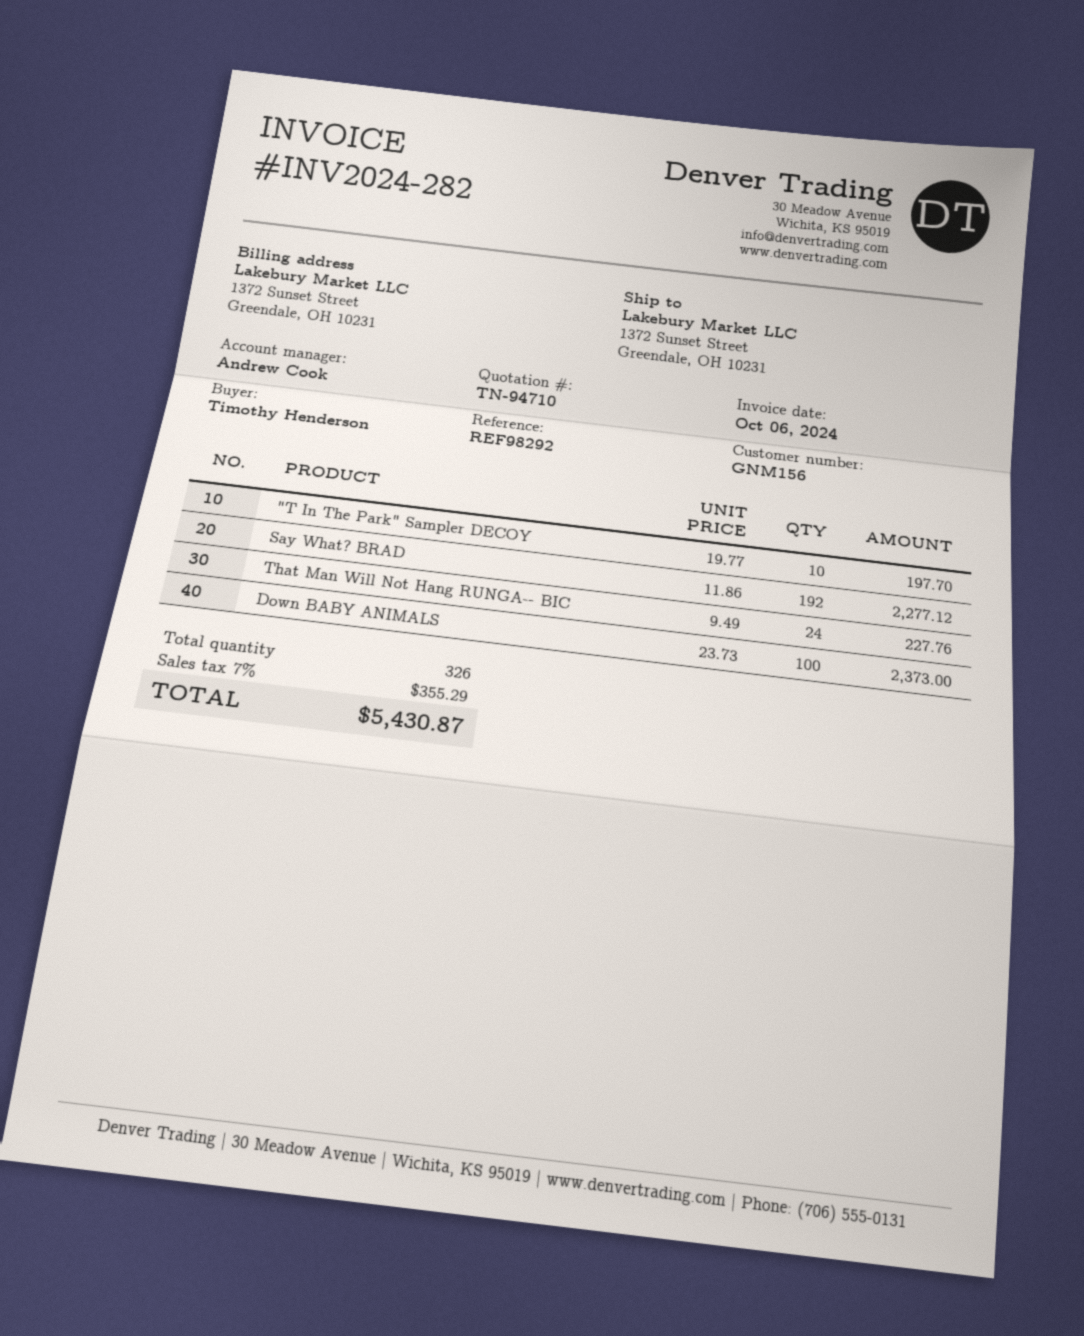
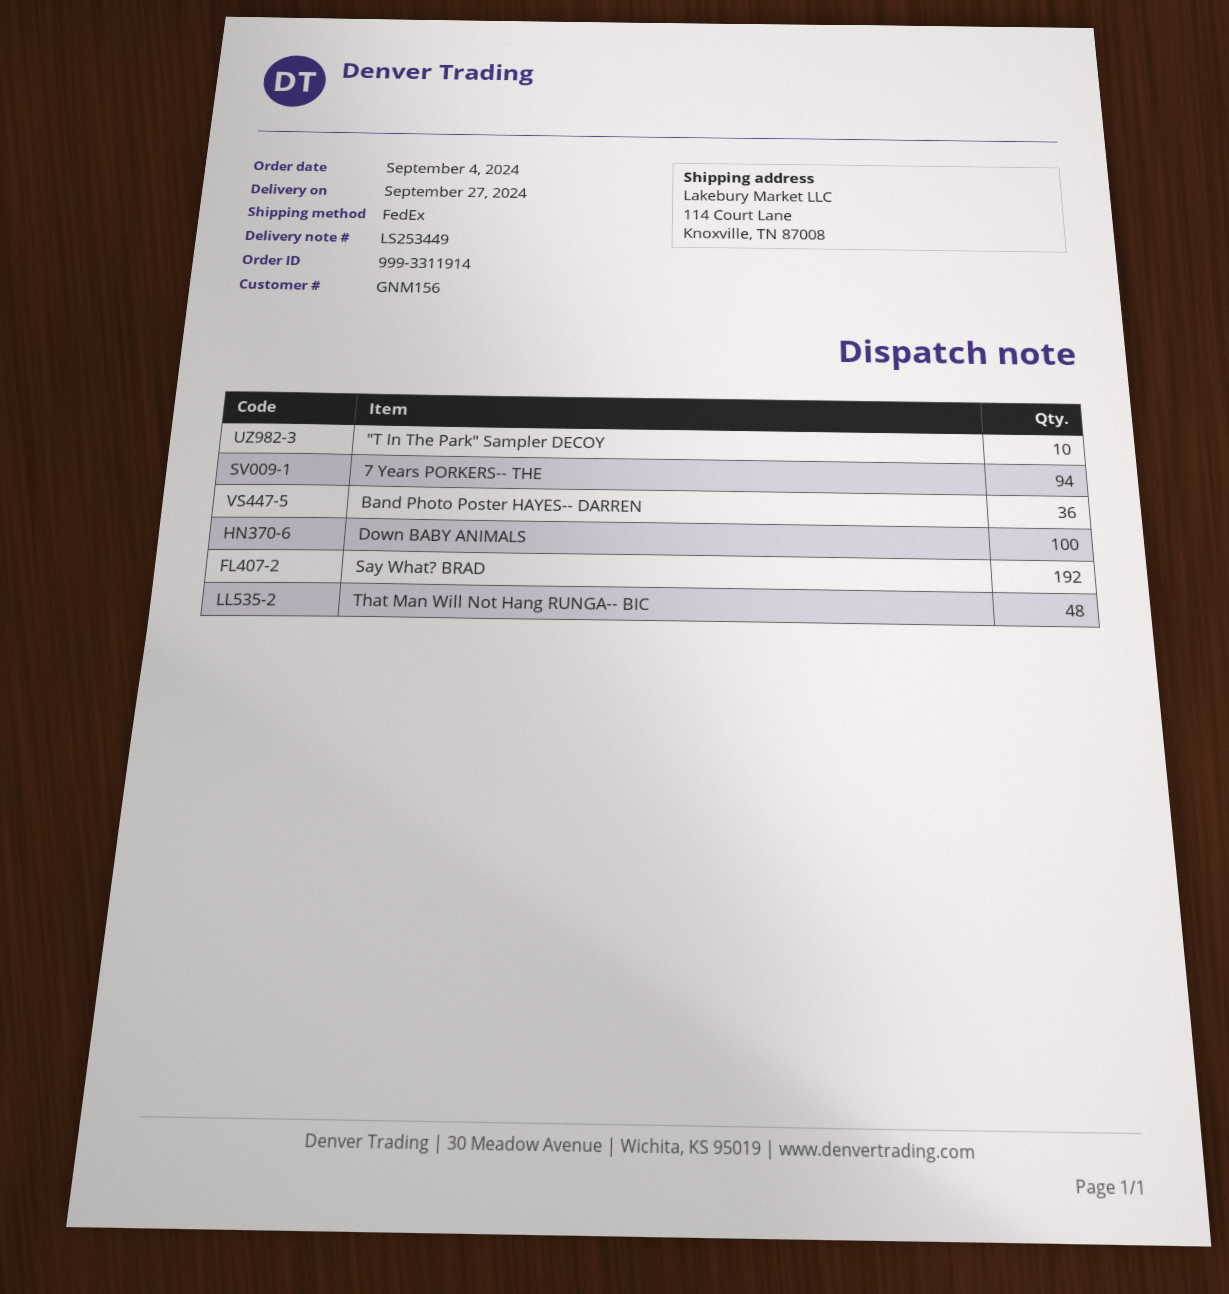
ship to: 1372 Sunset Street, Greendale, OH 10231 -> 114 Court Lane, Knoxville, TN 87008
That Man Will Not Hang RUNGA-- BIC: 24 -> 48
7 Years PORKERS-- THE: none -> 94
Band Photo Poster HAYES-- DARREN: none -> 36

